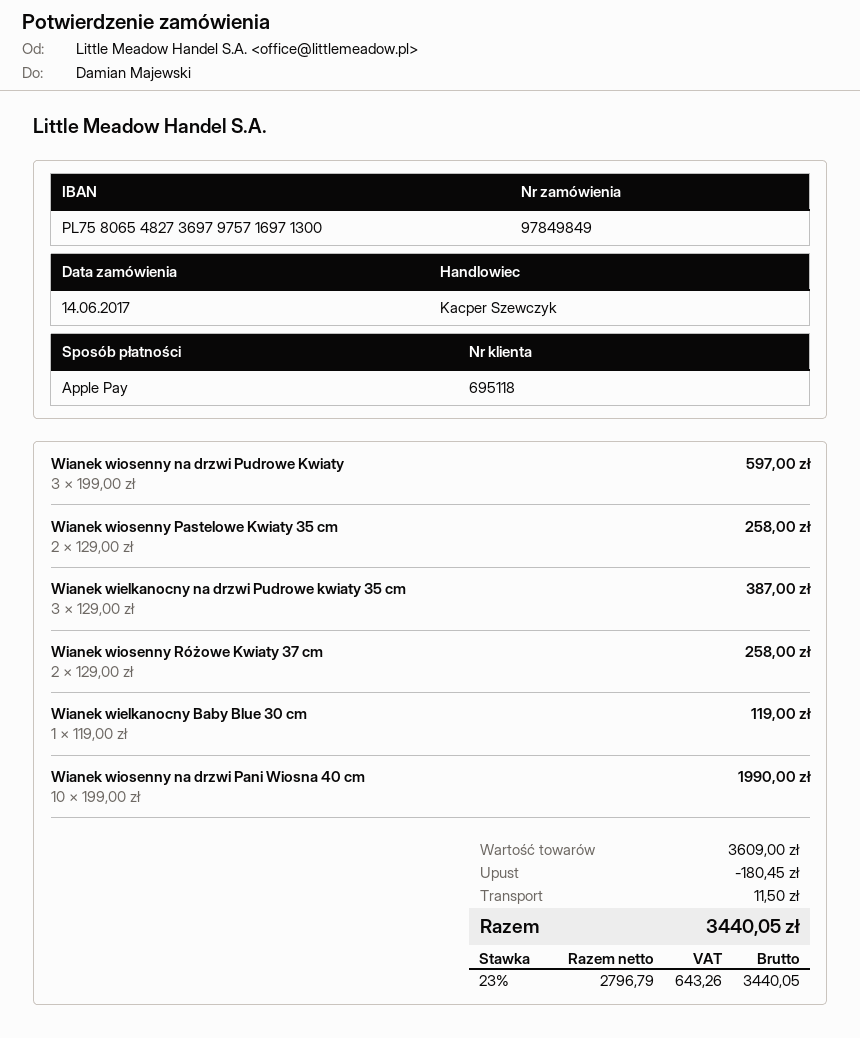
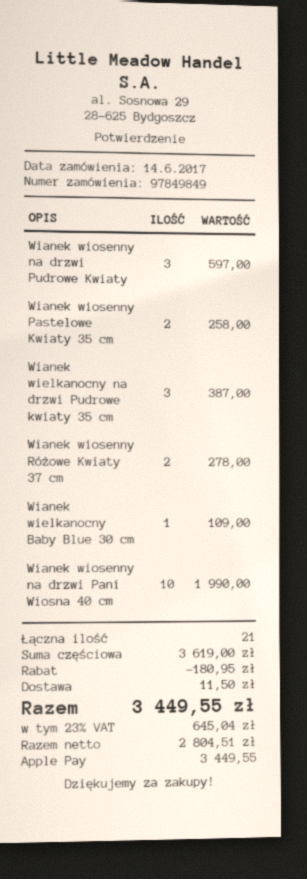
Wianek wiosenny Różowe Kwiaty 37 cm: 2 for 258.00 -> 2 for 278.00
Wianek wielkanocny Baby Blue 30 cm: 1 for 119.00 -> 1 for 109.00
subtotal: 3609.00 -> 3619.00
discount: 180.45 -> 180.95
net: 2796.79 -> 2804.51
tax: 23% = 643.26 -> 23% = 645.04
total: 3440.05 -> 3449.55

